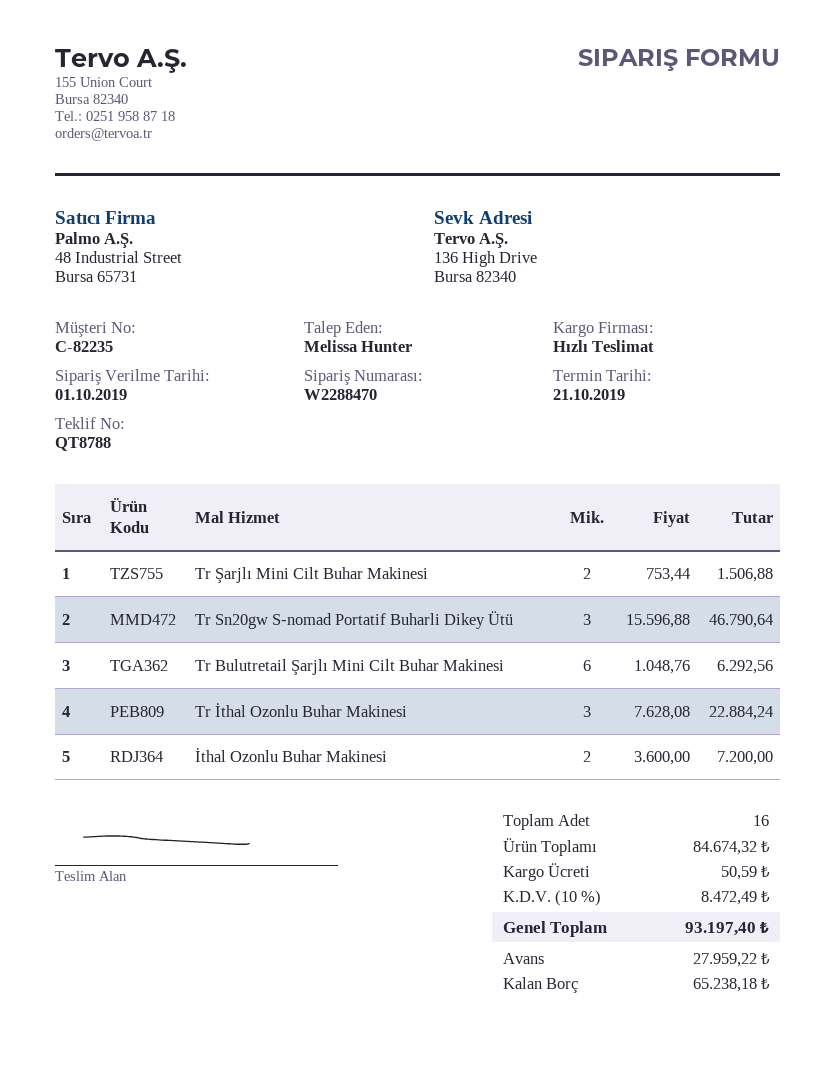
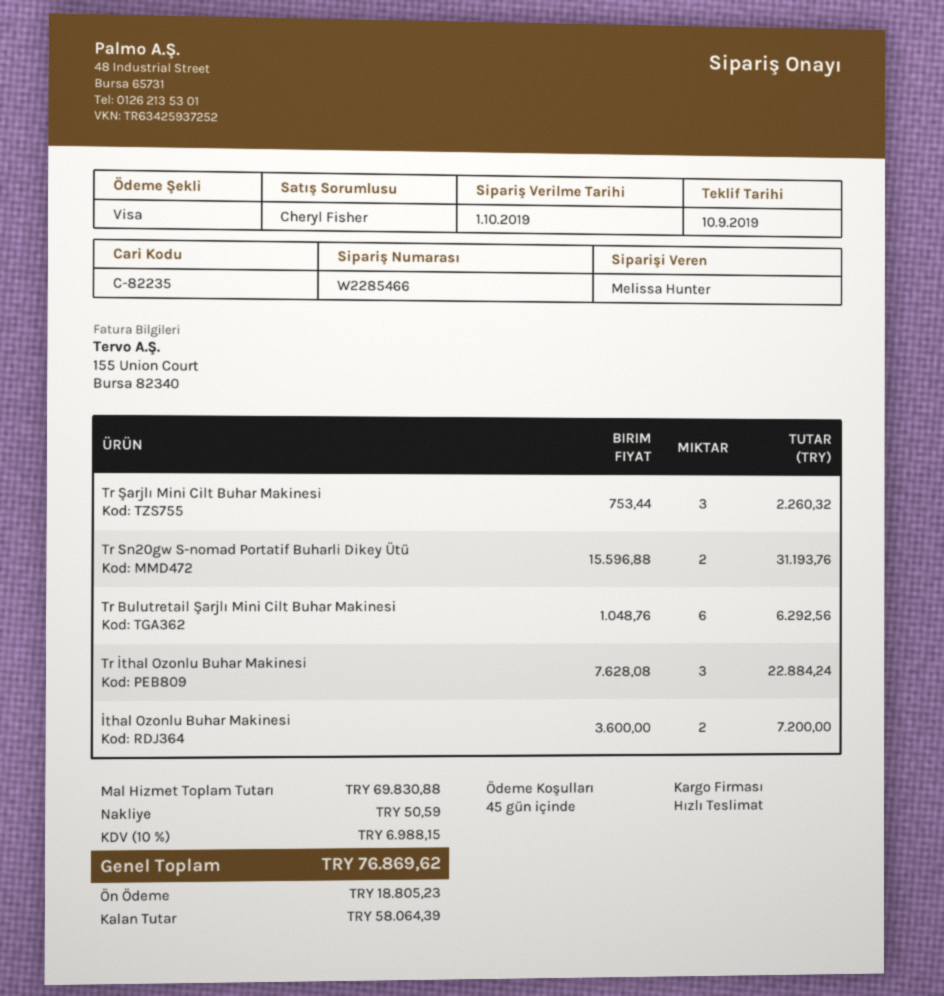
order number: W2288470 -> W2285466
Tr Şarjlı Mini Cilt Buhar Makinesi: 2 x 753.44 = 1506.88 -> 3 x 753.44 = 2260.32
Tr Sn20gw S-nomad Portatif Buharli Dikey Ütü: 3 x 15596.88 = 46790.64 -> 2 x 15596.88 = 31193.76
subtotal: 84674.32 -> 69830.88
tax: 10% = 8472.49 -> 10% = 6988.15
total: 93197.40 -> 76869.62
deposit: 27959.22 -> 18805.23
balance: 65238.18 -> 58064.39

